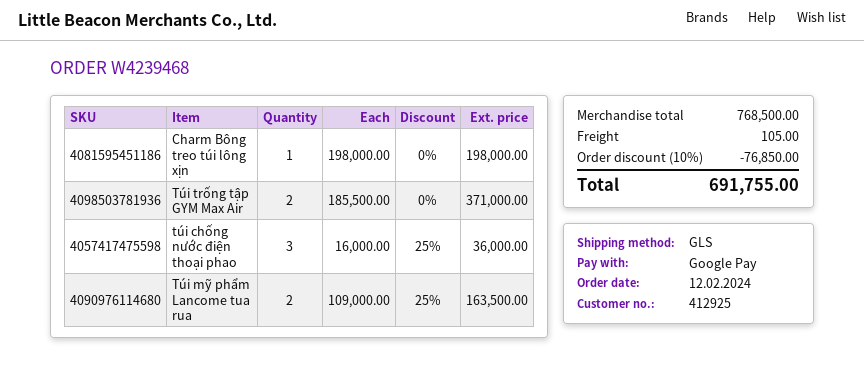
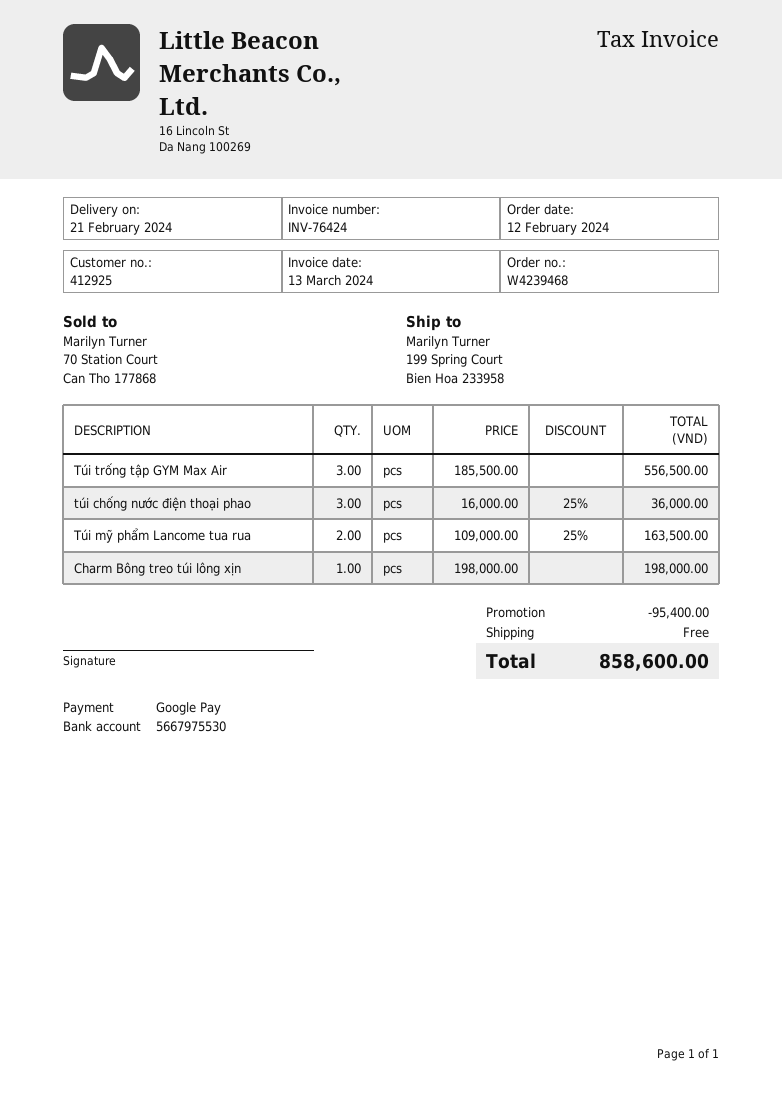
Túi trống tập GYM Max Air: 2 x 185500.00 = 371000.00 -> 3 x 185500.00 = 556500.00
discount: 76850.00 -> 95400.00
shipping: 105.00 -> 0.00
total: 691755.00 -> 858600.00

